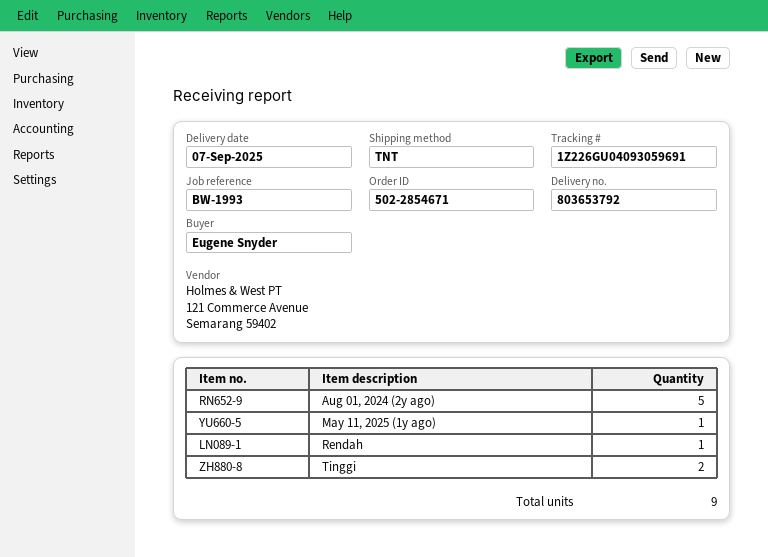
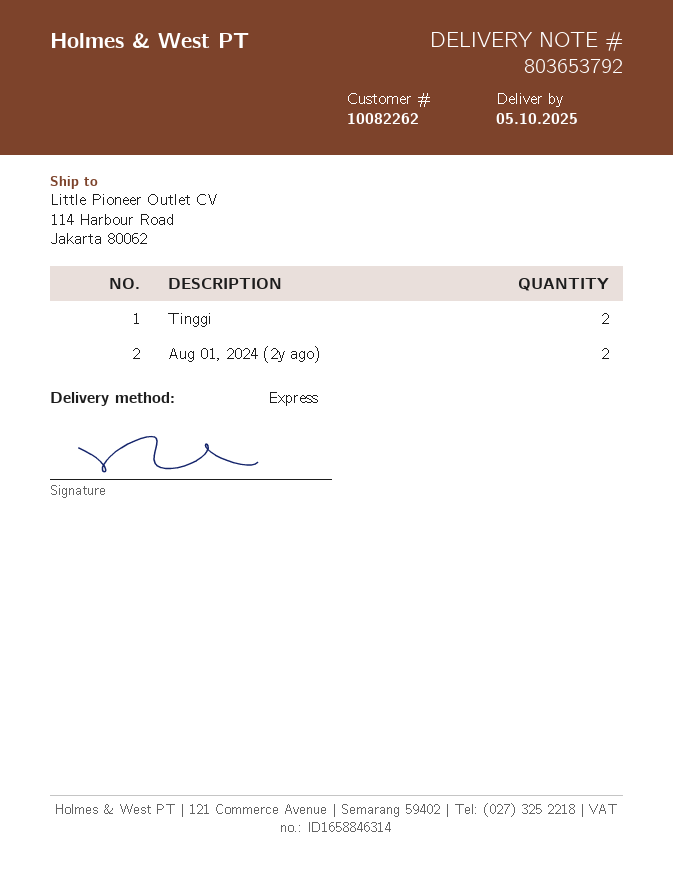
delivery date: 2025-09-07 -> 2025-10-05
shipping method: TNT -> express
Aug 01, 2024 (2y ago): 5 -> 2
May 11, 2025 (1y ago): 1 -> none
Rendah: 1 -> none

